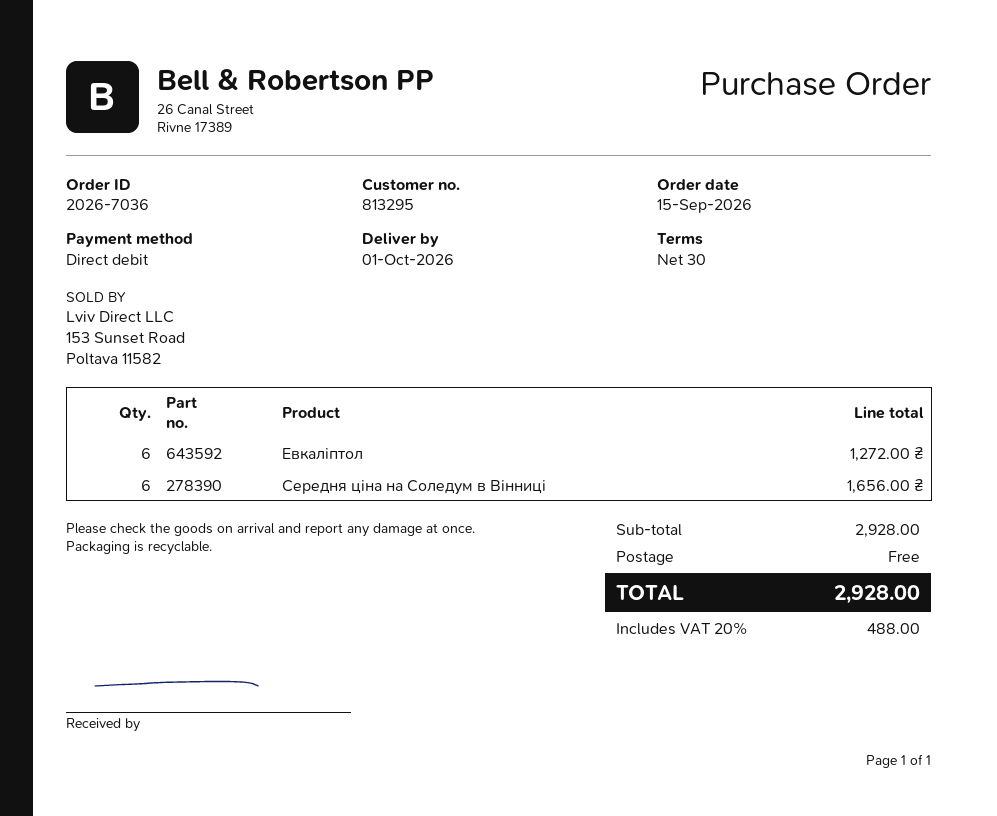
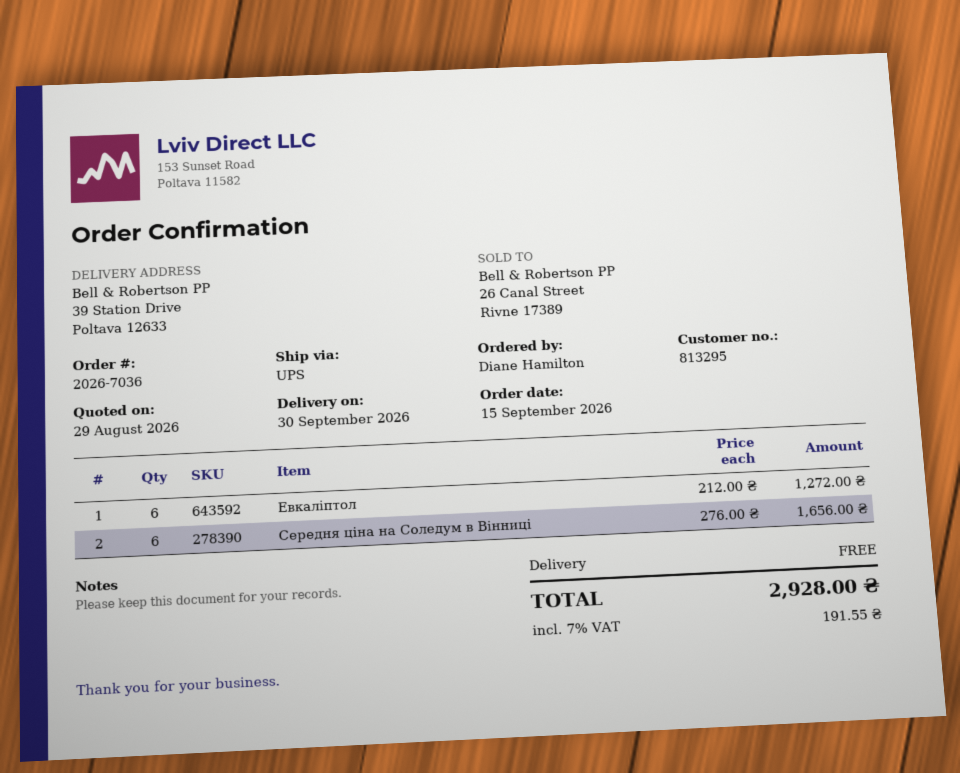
delivery date: 2026-10-01 -> 2026-09-30
tax: 20% = 488.00 -> 7% = 191.55

